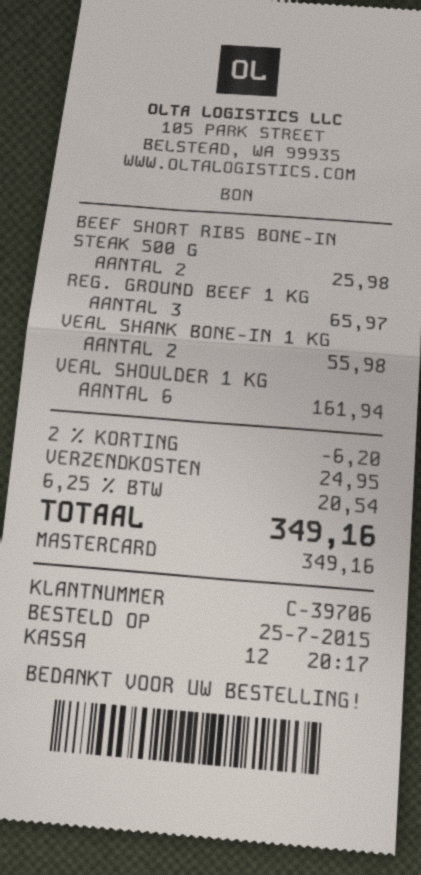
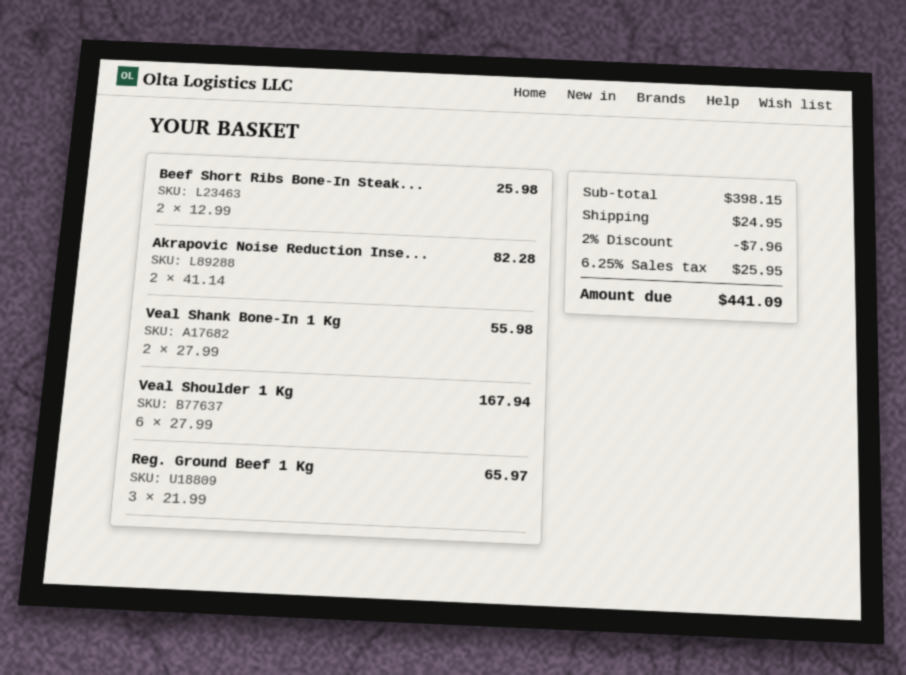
VEAL SHOULDER 1 KG: 6 for 161.94 -> 6 for 167.94
Akrapovic Noise Reduction Inse...: none -> 2 for 82.28
discount: 2% = 6.20 -> 2% = 7.96
tax: 6.25% = 20.54 -> 6.25% = 25.95
total: 349.16 -> 441.09

